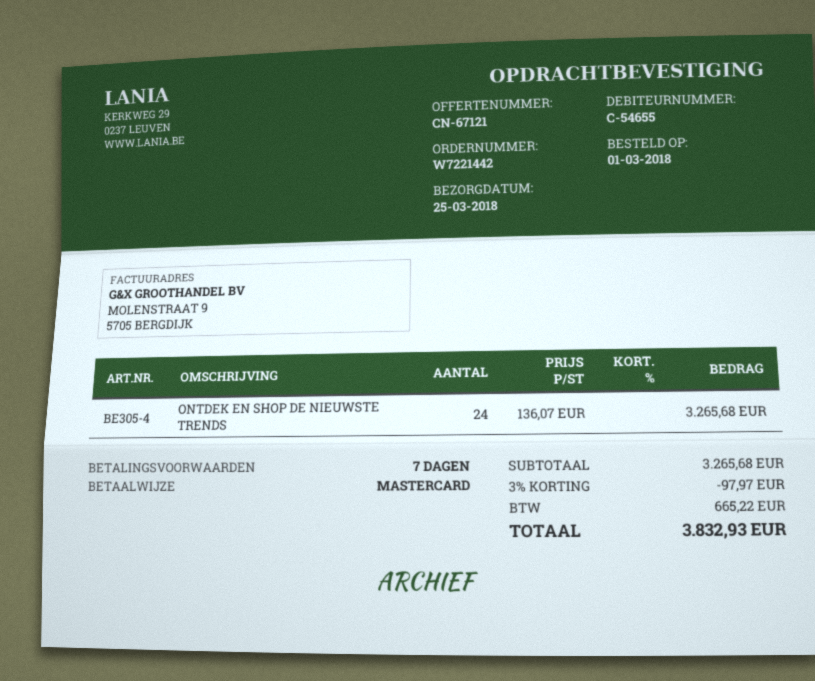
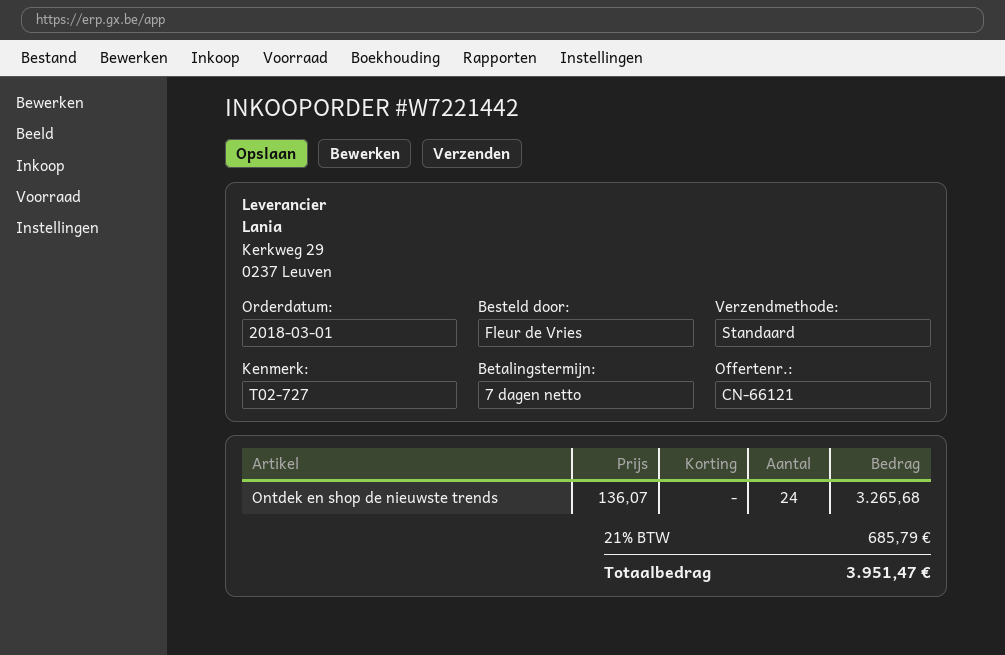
quote number: CN-67121 -> CN-66121
discount: 3% = 97.97 -> none
tax: 665.22 -> 685.79
total: 3832.93 -> 3951.47

